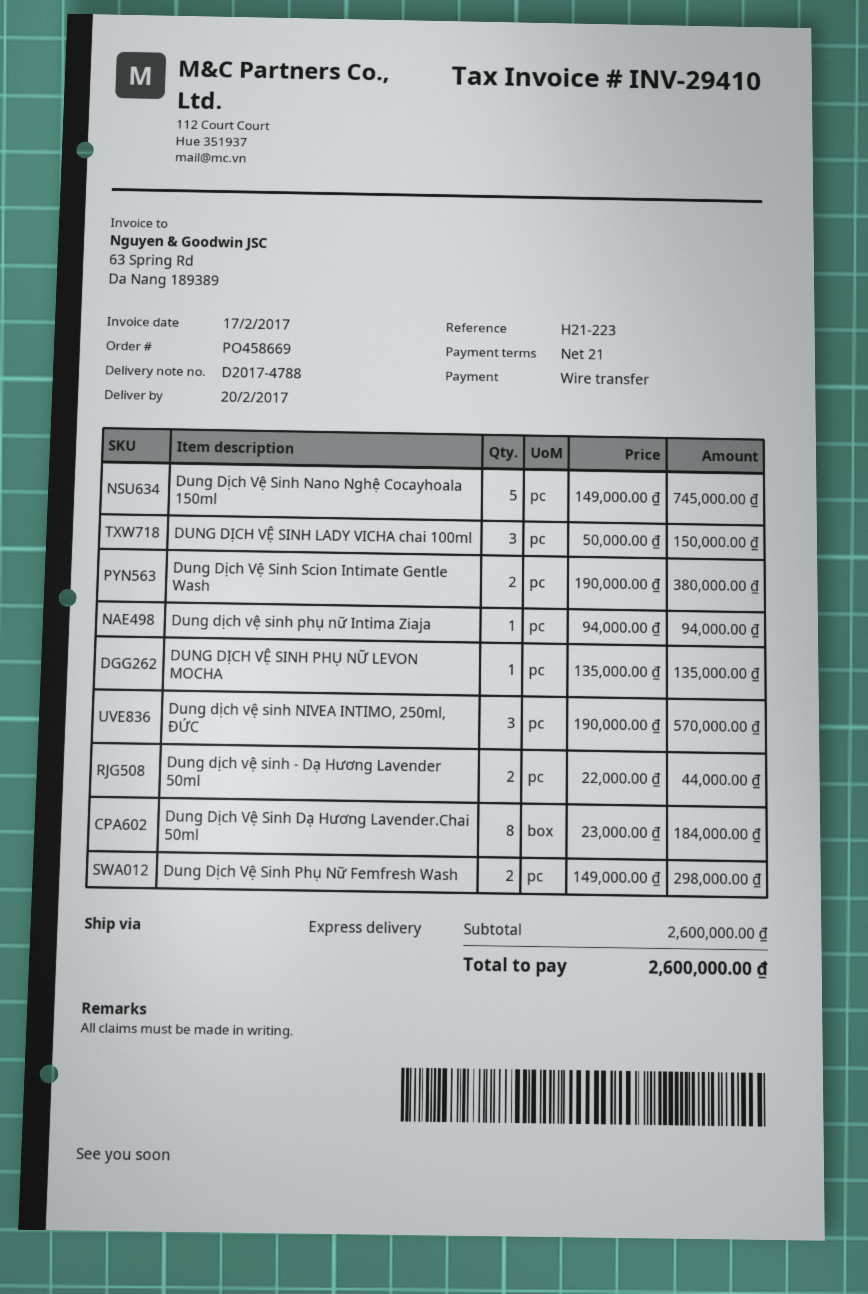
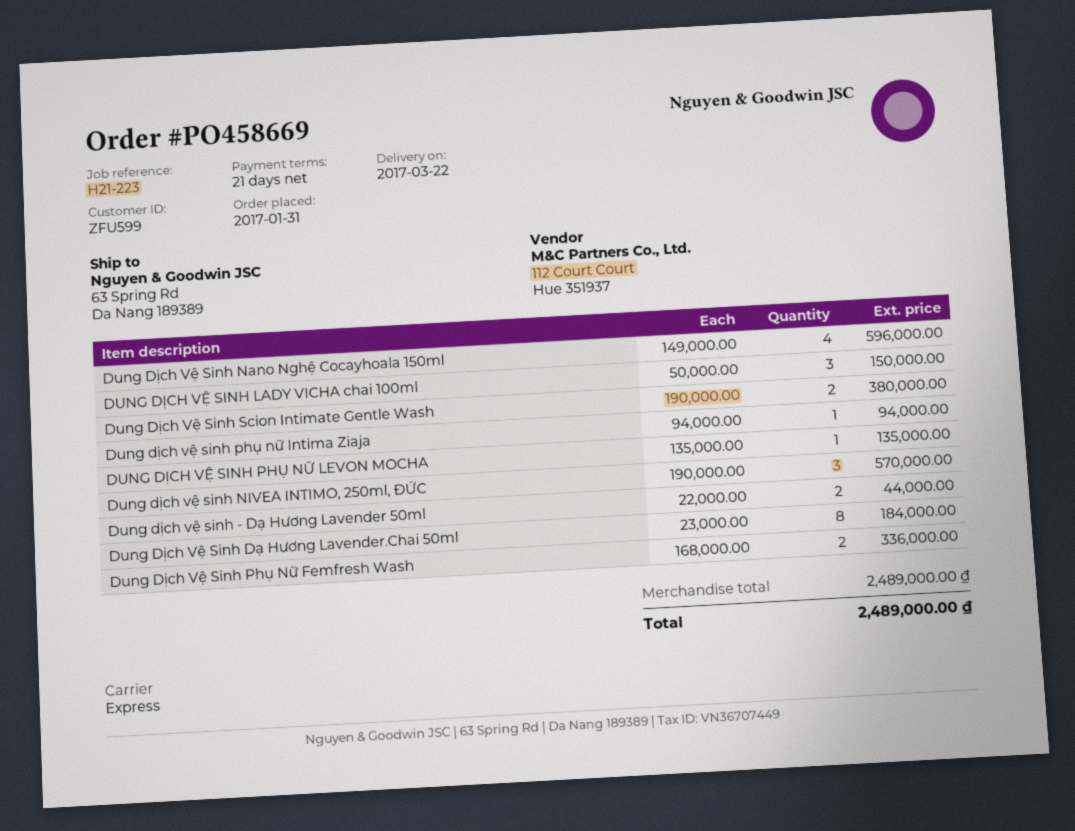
delivery date: 2017-02-20 -> 2017-03-22
Dung Dịch Vệ Sinh Nano Nghệ Cocayhoala 150ml: 5 x 149000.00 = 745000.00 -> 4 x 149000.00 = 596000.00
Dung Dịch Vệ Sinh Phụ Nữ Femfresh Wash: 2 x 149000.00 = 298000.00 -> 2 x 168000.00 = 336000.00
subtotal: 2600000.00 -> 2489000.00
total: 2600000.00 -> 2489000.00

